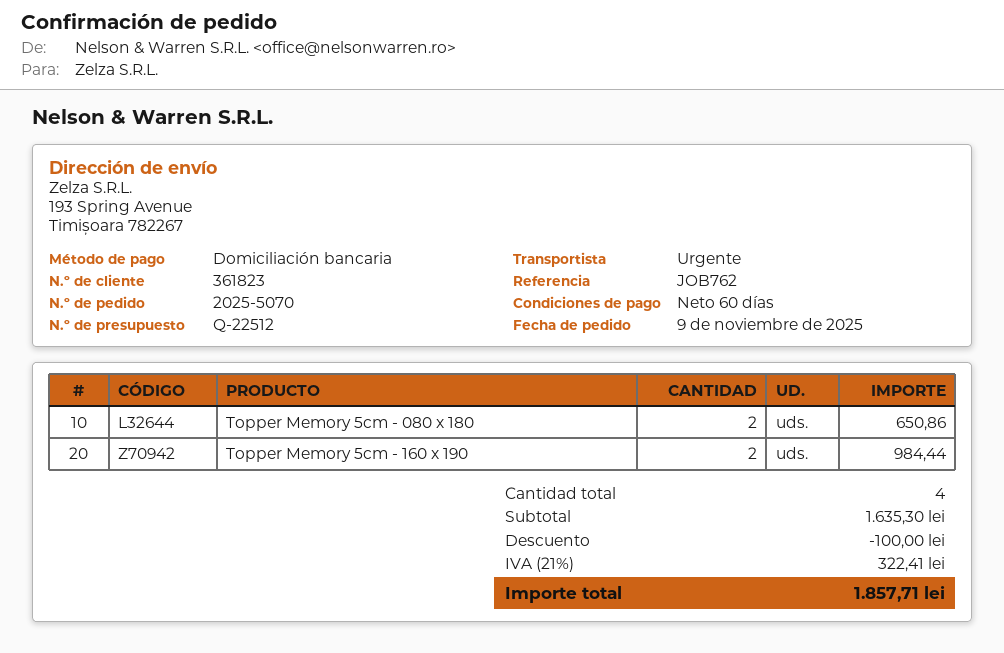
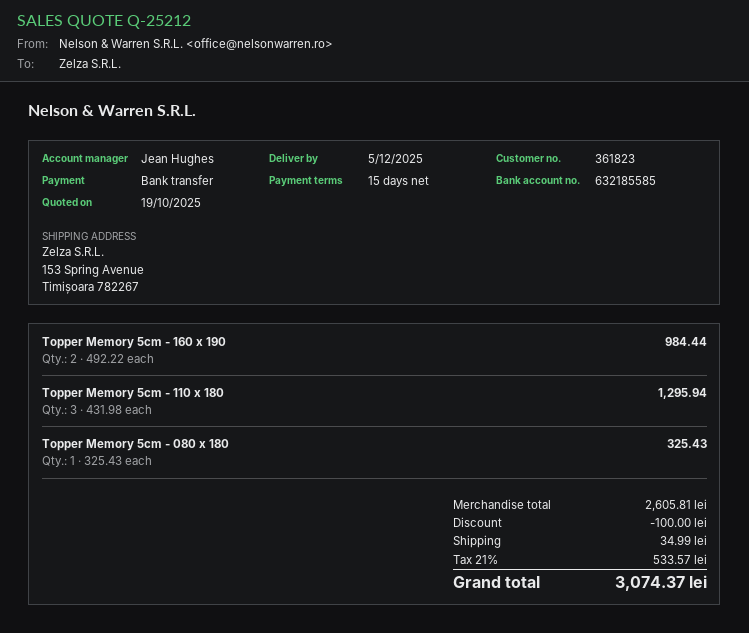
quote number: Q-22512 -> Q-25212
payment terms: 60 days -> 15 days
payment method: direct debit -> bank transfer
ship to: 193 Spring Avenue, Timișoara 782267 -> 153 Spring Avenue, Timișoara 782267
Topper Memory 5cm - 080 x 180: 2 for 650.86 -> 1 for 325.43
Topper Memory 5cm - 110 x 180: none -> 3 for 1295.94
subtotal: 1635.30 -> 2605.81
shipping: none -> 34.99
tax: 21% = 322.41 -> 21% = 533.57
total: 1857.71 -> 3074.37

